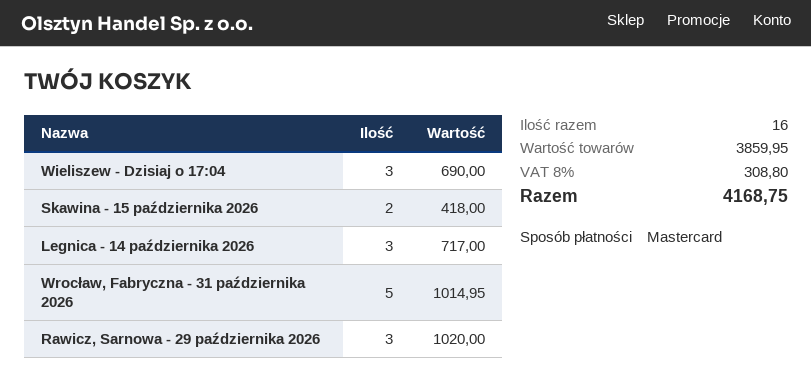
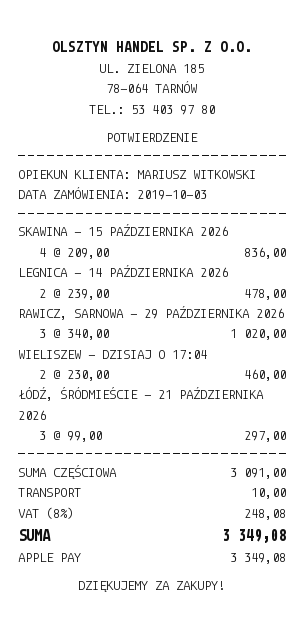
payment method: Mastercard -> Apple Pay
Wieliszew - Dzisiaj o 17:04: 3 for 690.00 -> 2 for 460.00
Skawina - 15 października 2026: 2 for 418.00 -> 4 for 836.00
Legnica - 14 października 2026: 3 for 717.00 -> 2 for 478.00
Wrocław, Fabryczna - 31 października 2026: 5 for 1014.95 -> none
ŁÓDŹ, ŚRÓDMIEŚCIE - 21 PAŹDZIERNIKA 2026: none -> 3 for 297.00
subtotal: 3859.95 -> 3091.00
shipping: none -> 10.00
tax: 8% = 308.80 -> 8% = 248.08
total: 4168.75 -> 3349.08

